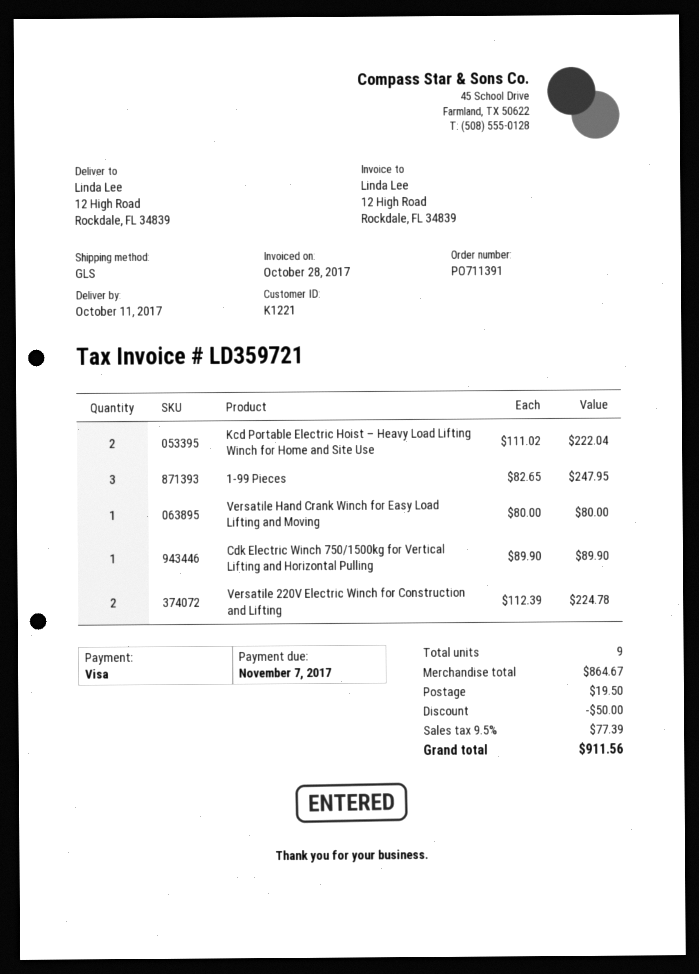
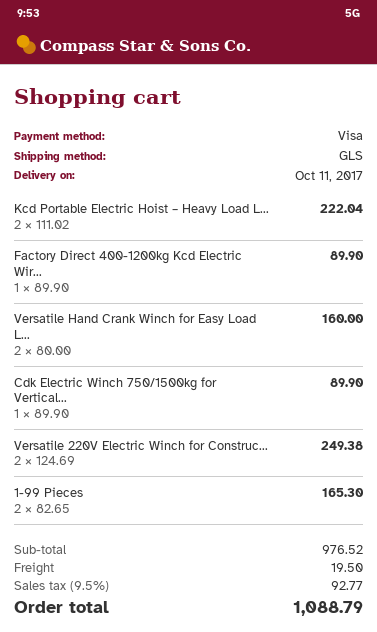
1-99 Pieces: 3 x 82.65 = 247.95 -> 2 x 82.65 = 165.30
Versatile Hand Crank Winch for Easy Load Lifting and Moving: 1 x 80.00 = 80.00 -> 2 x 80.00 = 160.00
Versatile 220V Electric Winch for Construction and Lifting: 2 x 112.39 = 224.78 -> 2 x 124.69 = 249.38
Factory Direct 400-1200kg Kcd Electric Wir...: none -> 1 x 89.90 = 89.90
subtotal: 864.67 -> 976.52
discount: 50.00 -> none
tax: 9.5% = 77.39 -> 9.5% = 92.77
total: 911.56 -> 1088.79

